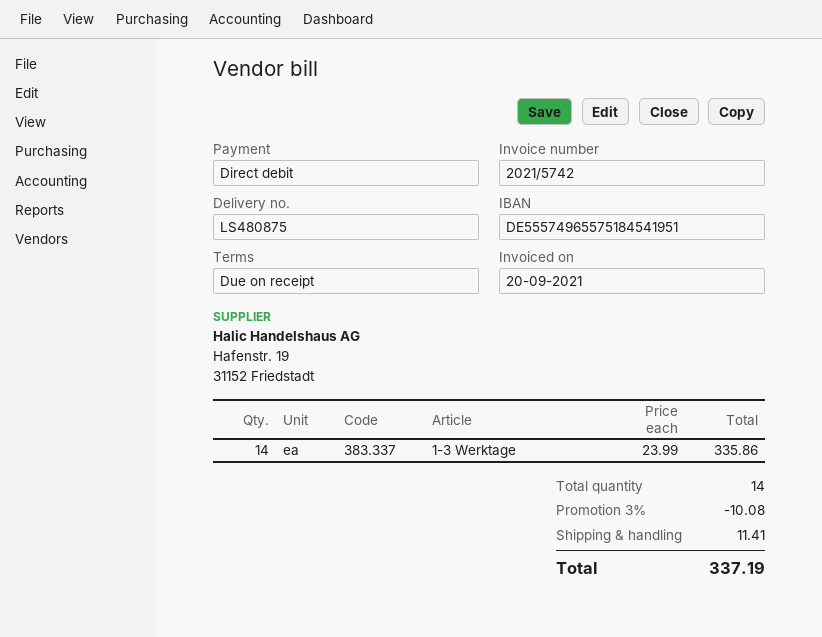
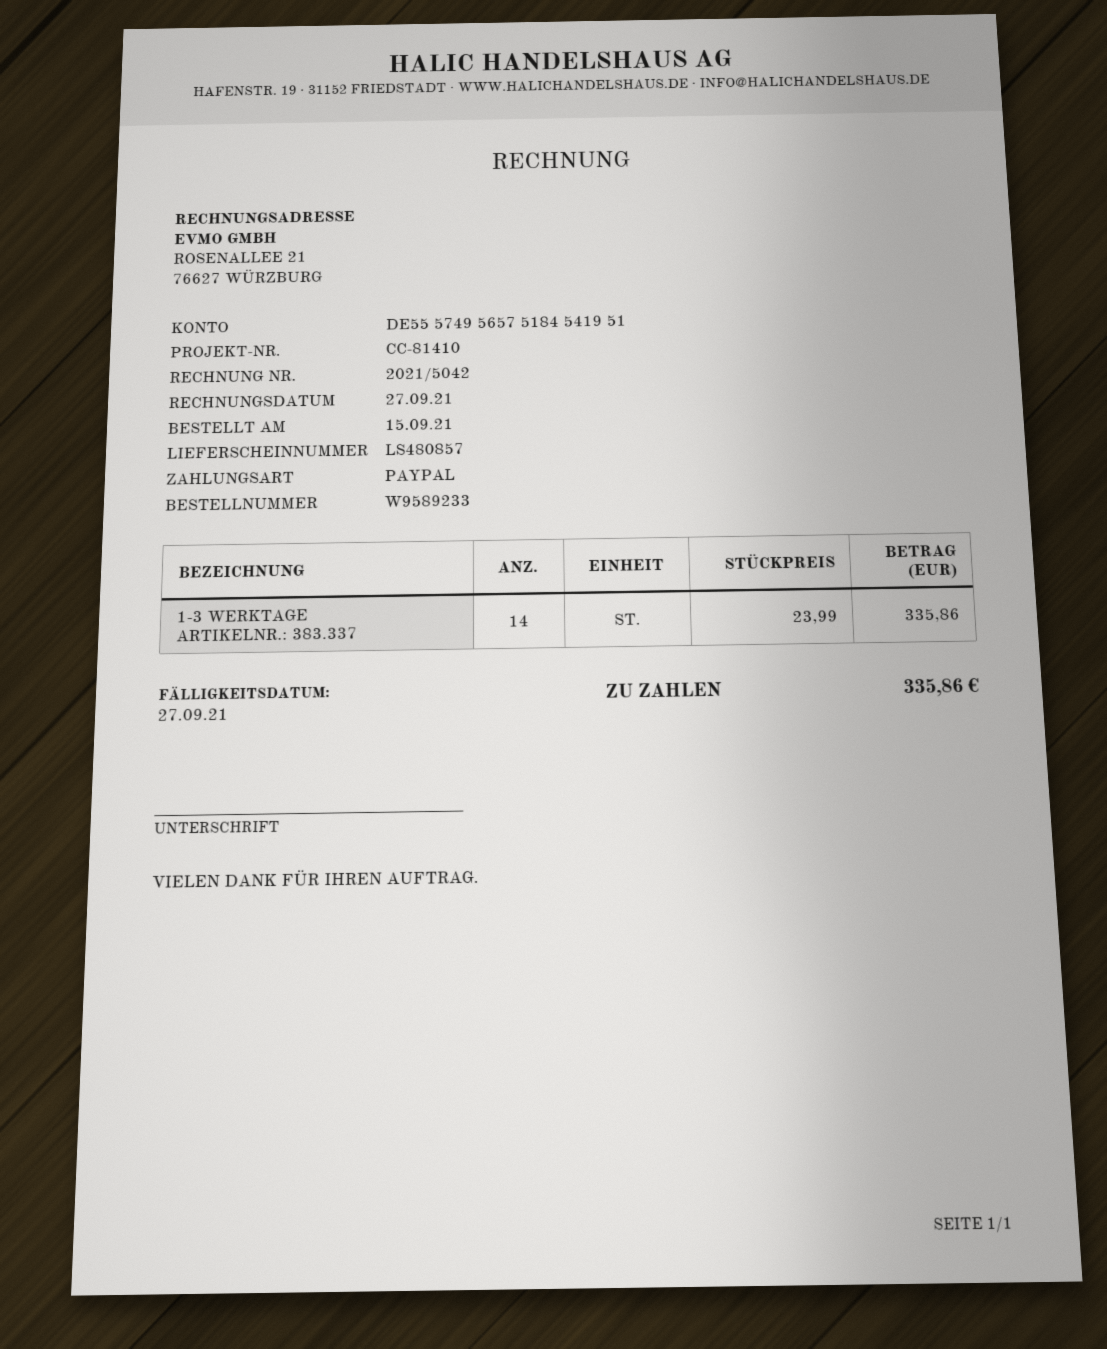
delivery note number: LS480875 -> LS480857
invoice number: 2021/5742 -> 2021/5042
invoice date: 2021-09-20 -> 2021-09-27
payment method: direct debit -> PayPal
bank account: DE55574965575184541951 -> DE55574956575184541951
discount: 3% = 10.08 -> none
shipping: 11.41 -> none
total: 337.19 -> 335.86

